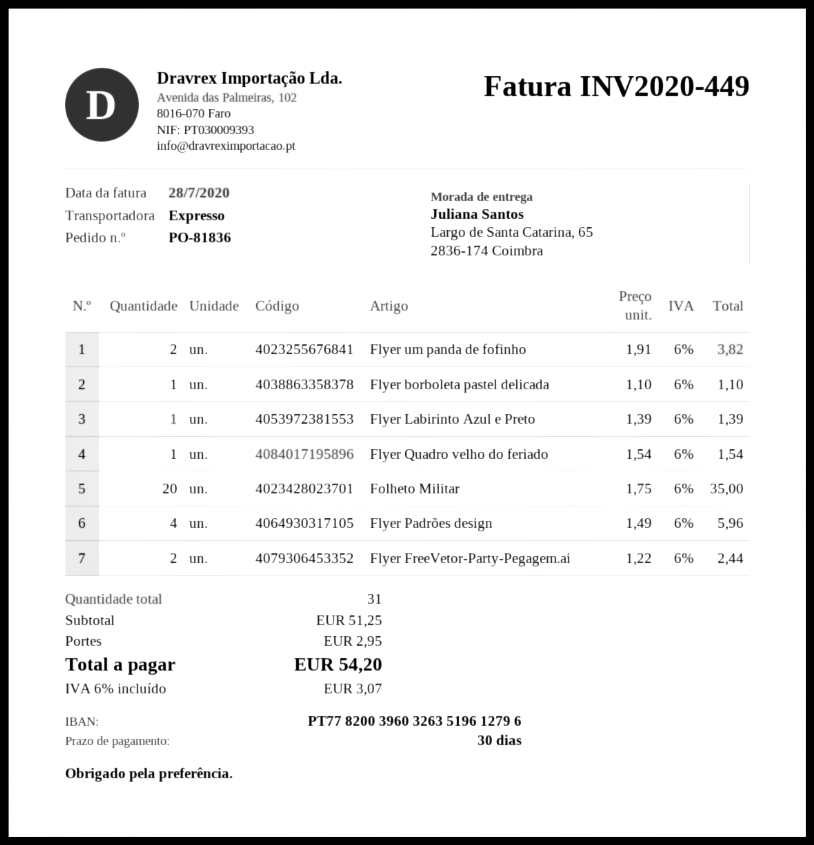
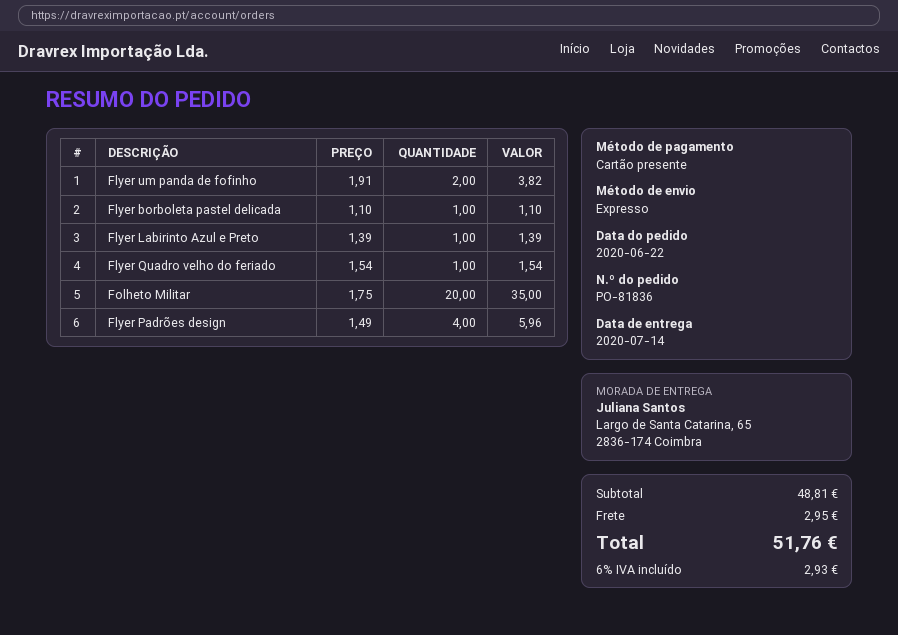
Flyer FreeVetor-Party-Pegagem.ai: 2 x 1.22 = 2.44 -> none
subtotal: 51.25 -> 48.81
tax: 6% = 3.07 -> 6% = 2.93
total: 54.20 -> 51.76

